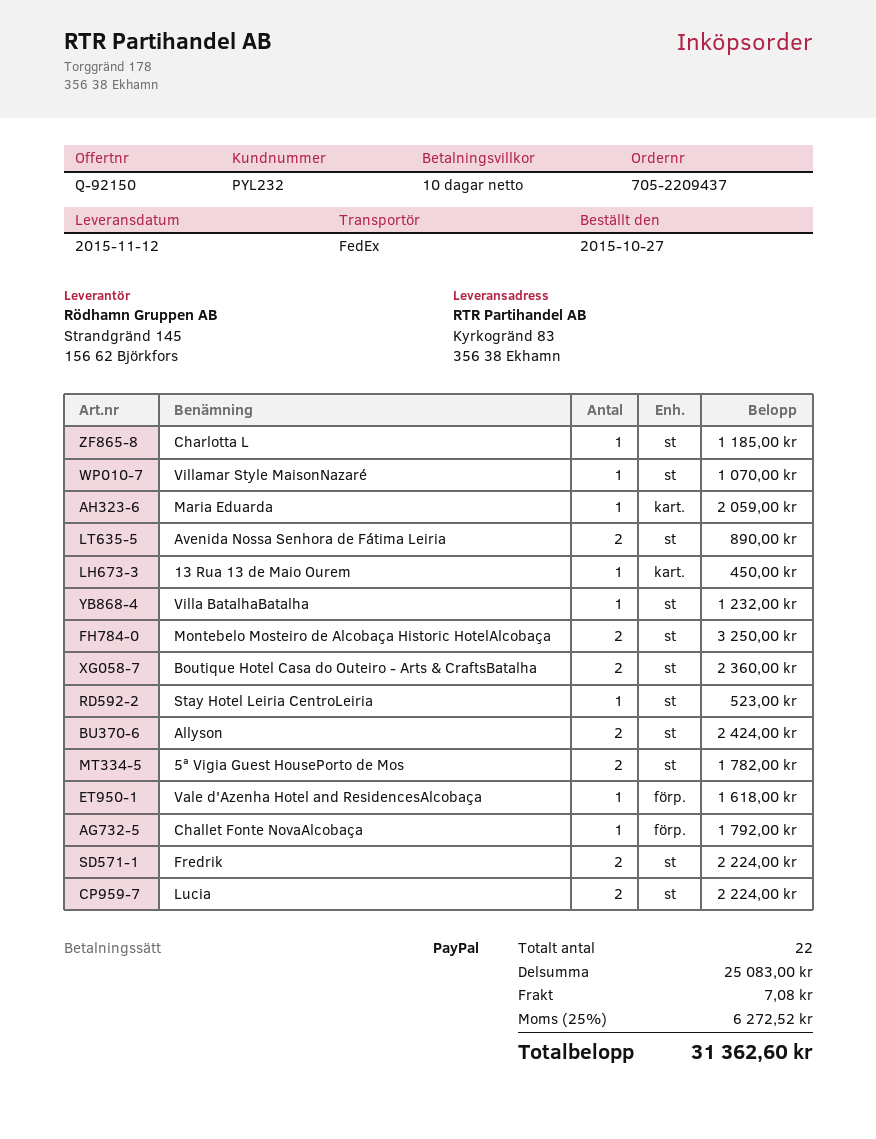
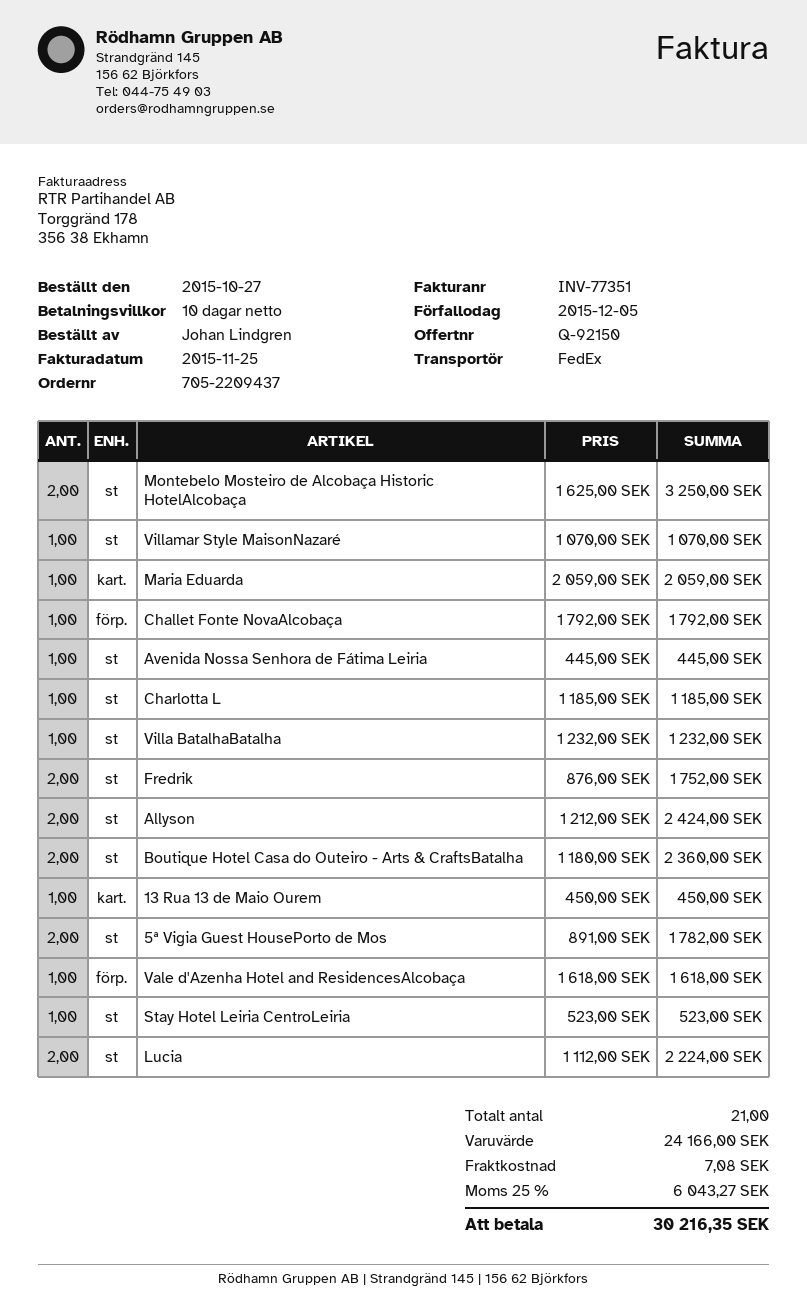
Avenida Nossa Senhora de Fátima Leiria: 2 for 890.00 -> 1 for 445.00
Fredrik: 2 for 2224.00 -> 2 for 1752.00
total quantity: 22 -> 21
subtotal: 25083.00 -> 24166.00
tax: 25% = 6272.52 -> 25% = 6043.27
total: 31362.60 -> 30216.35

